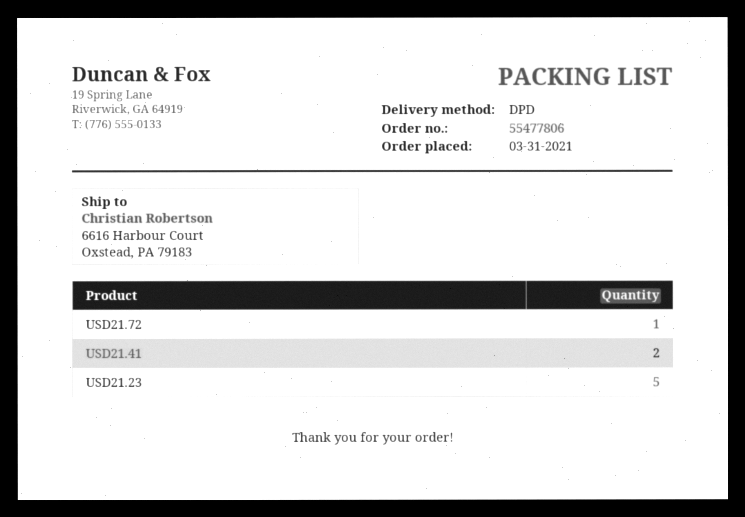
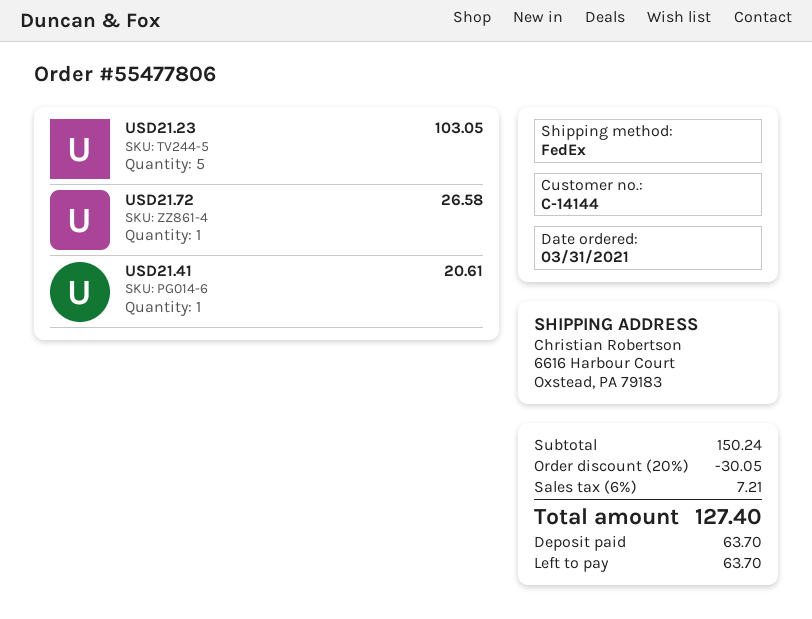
shipping method: DPD -> FedEx
USD21.41: 2 -> 1

